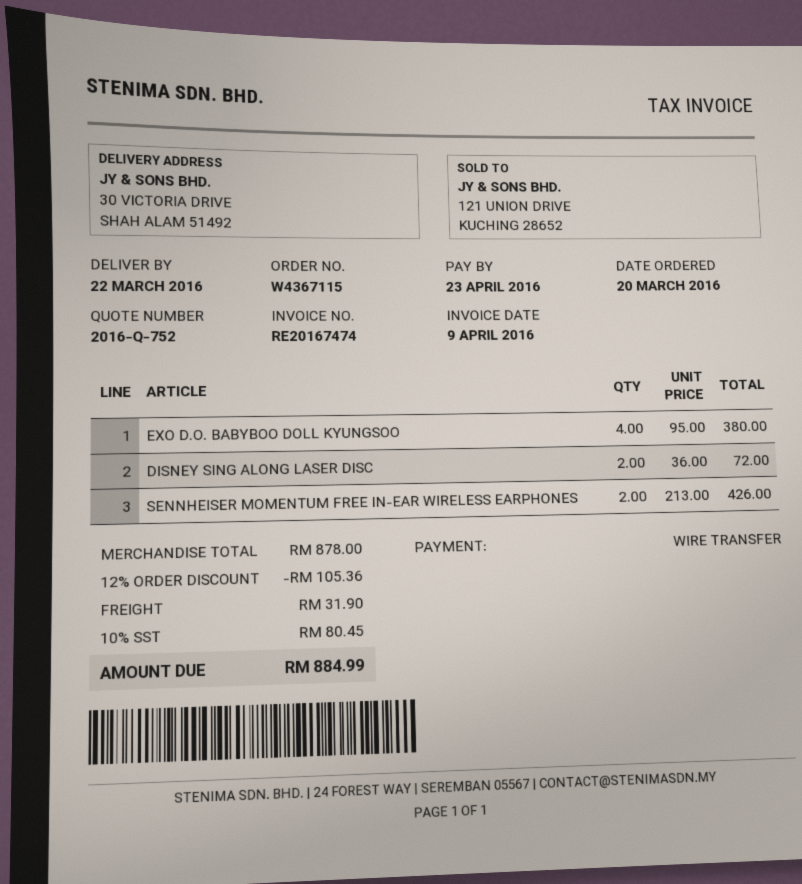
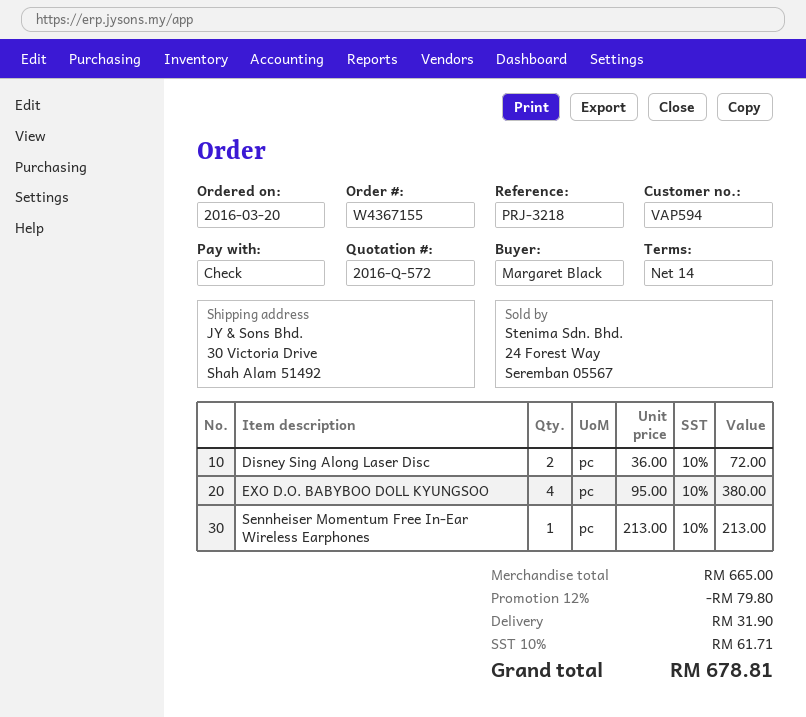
quote number: 2016-Q-752 -> 2016-Q-572
order number: W4367115 -> W4367155
payment method: bank transfer -> cheque
SENNHEISER MOMENTUM FREE IN-EAR WIRELESS EARPHONES: 2 x 213.00 = 426.00 -> 1 x 213.00 = 213.00
subtotal: 878.00 -> 665.00
discount: 12% = 105.36 -> 12% = 79.80
tax: 10% = 80.45 -> 10% = 61.71
total: 884.99 -> 678.81

